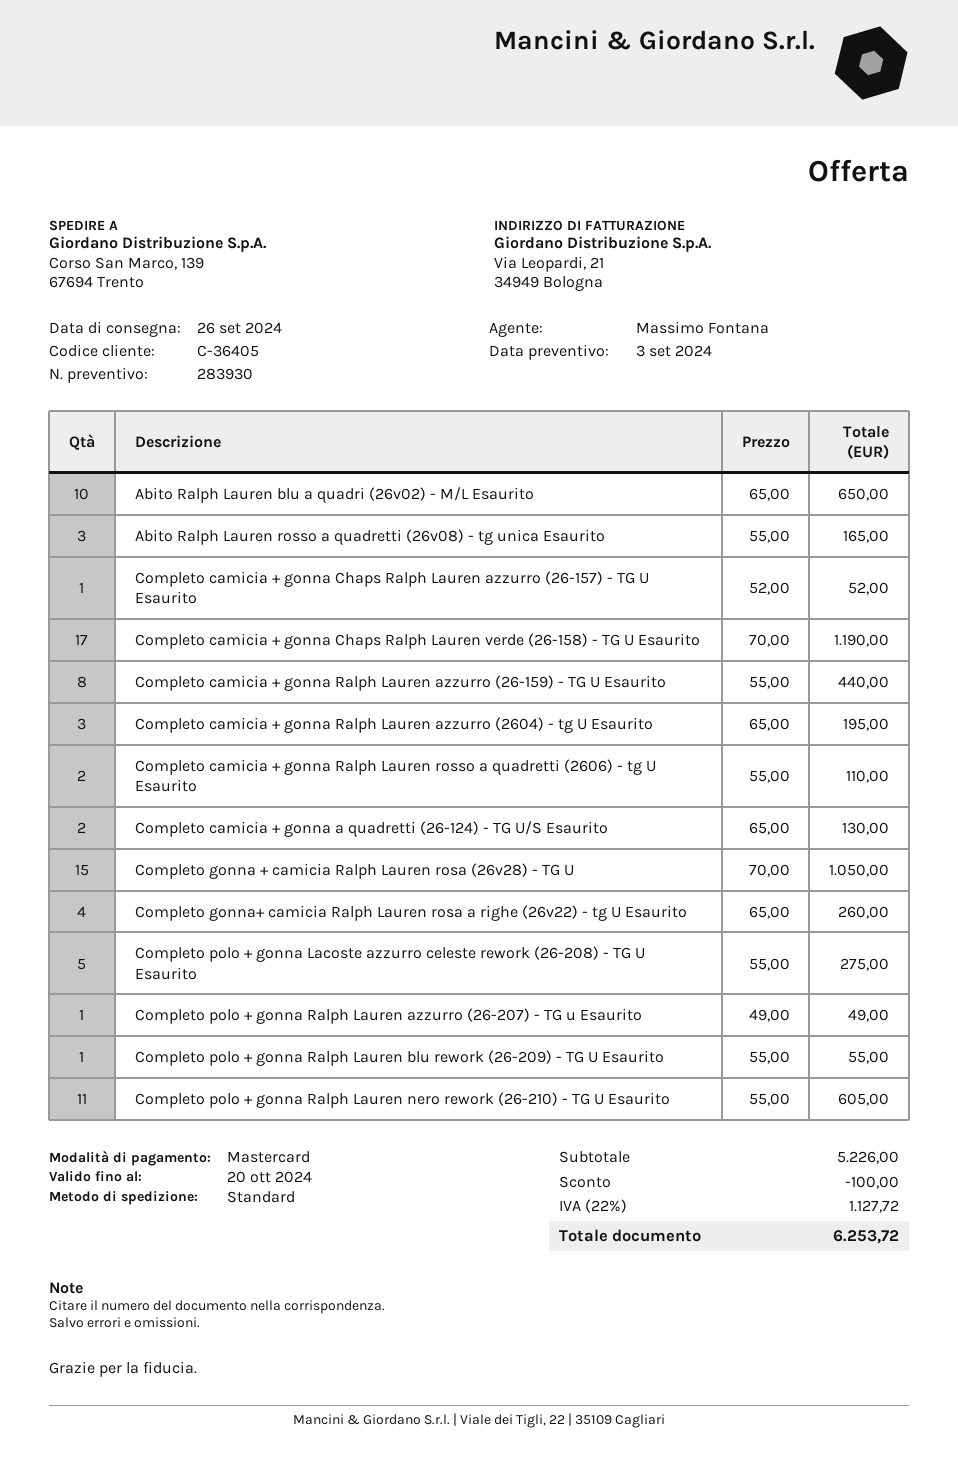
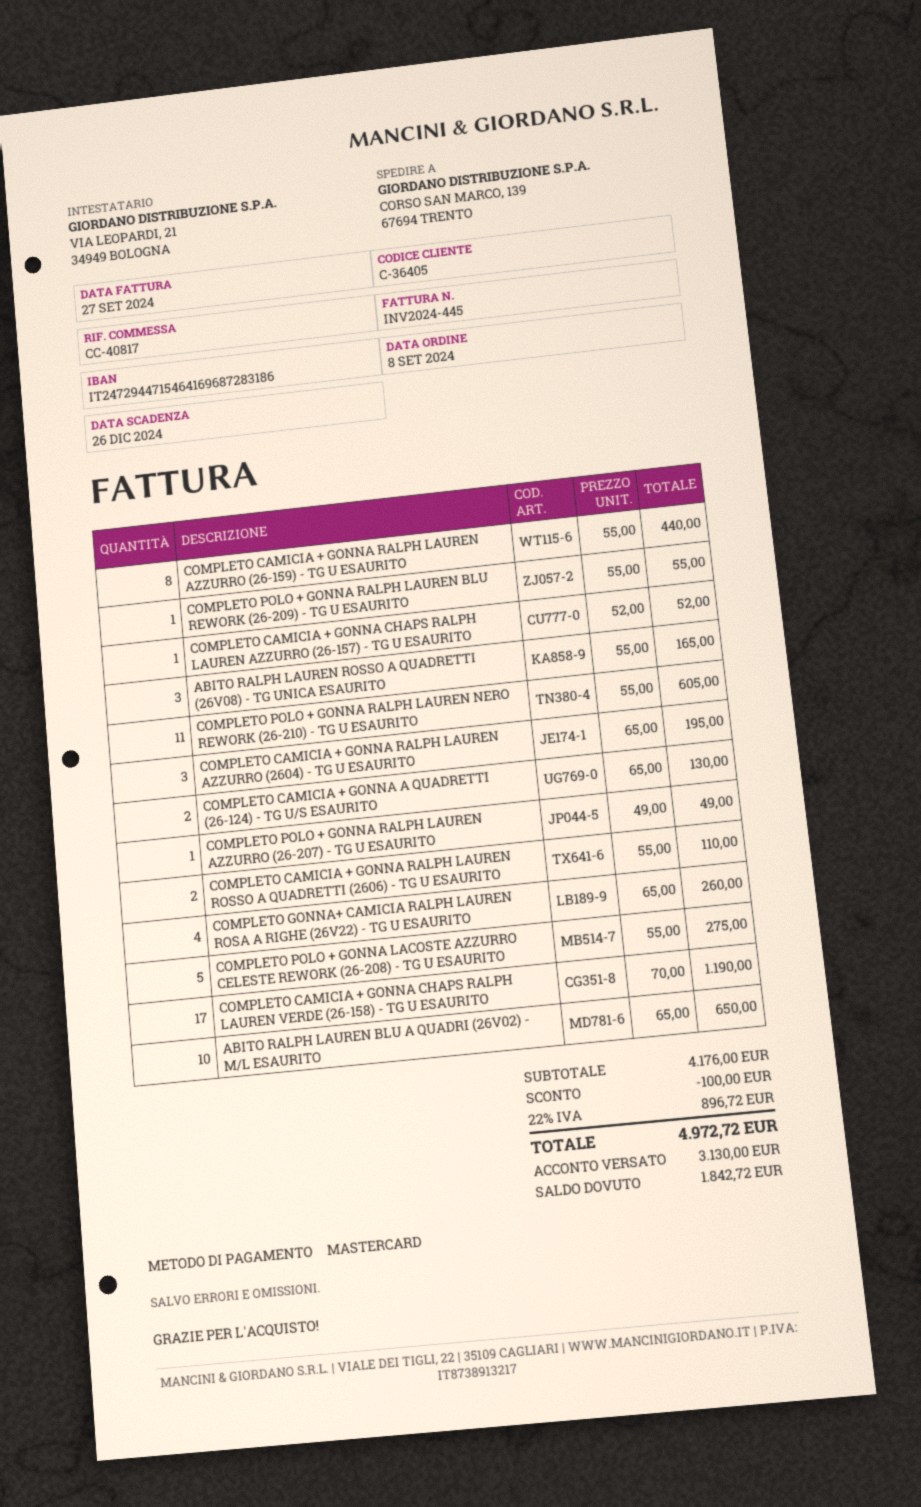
Completo gonna + camicia Ralph Lauren rosa (26v28) - TG U: 15 x 70.00 = 1050.00 -> none
subtotal: 5226.00 -> 4176.00
tax: 22% = 1127.72 -> 22% = 896.72
total: 6253.72 -> 4972.72

